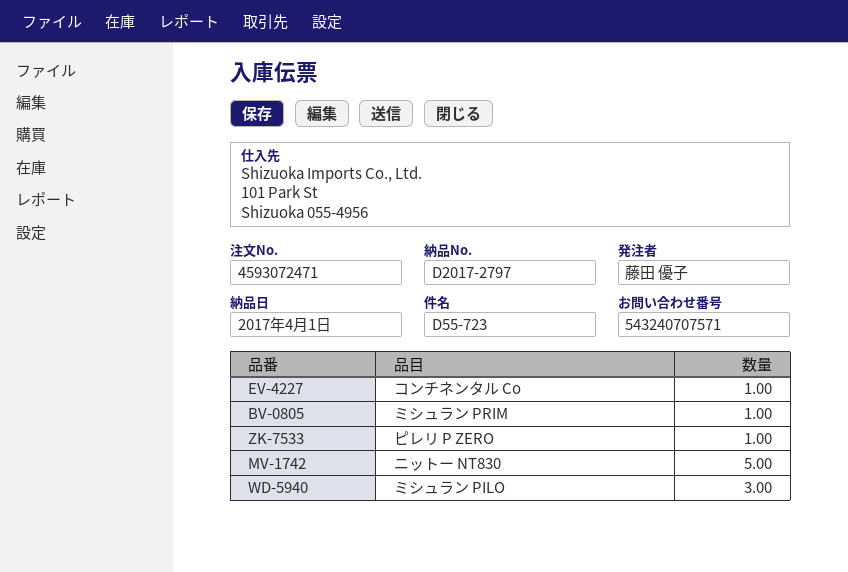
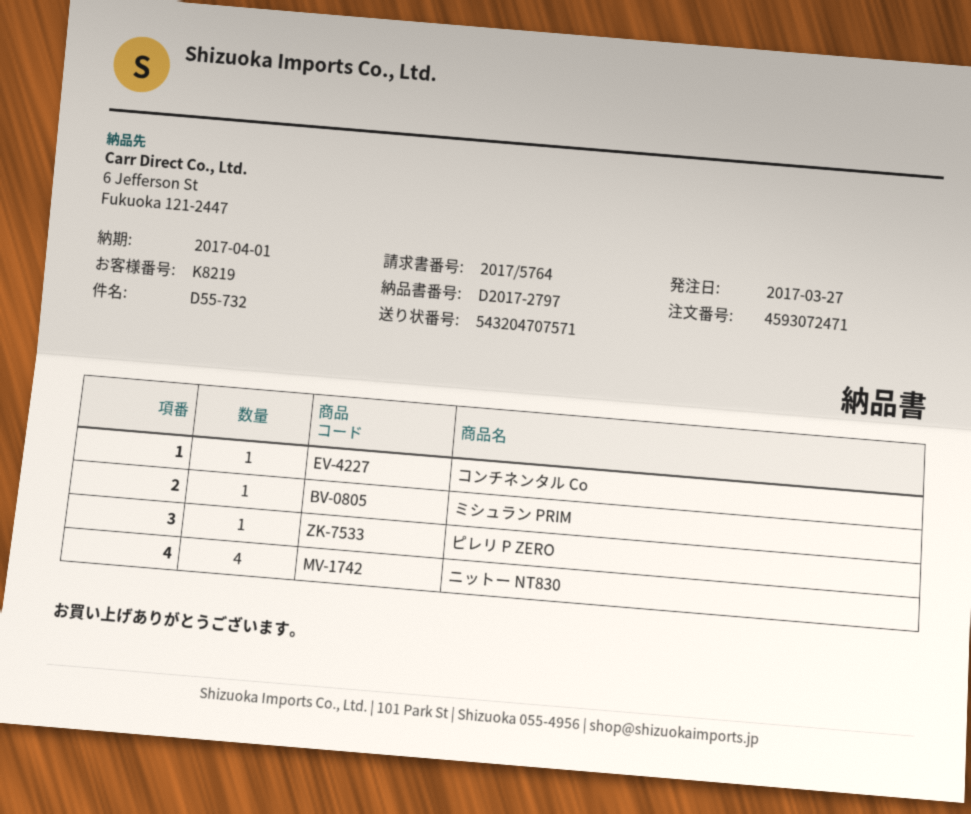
reference: D55-723 -> D55-732
tracking number: 543240707571 -> 543204707571
ニットー NT830: 5 -> 4
ミシュラン PILO: 3 -> none

